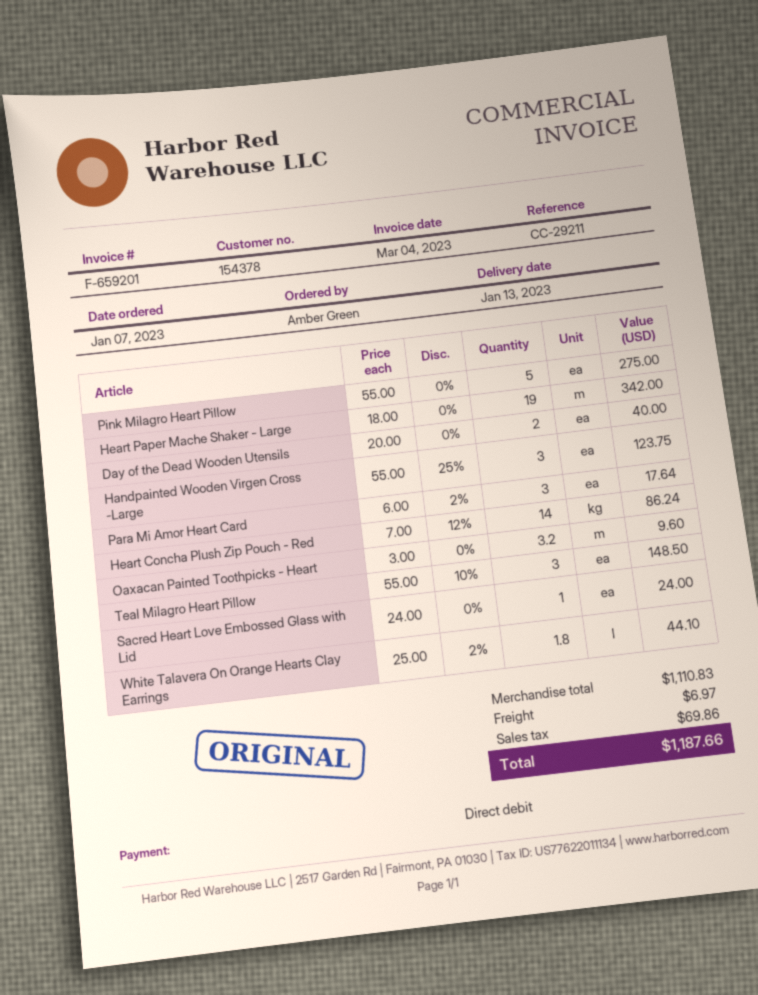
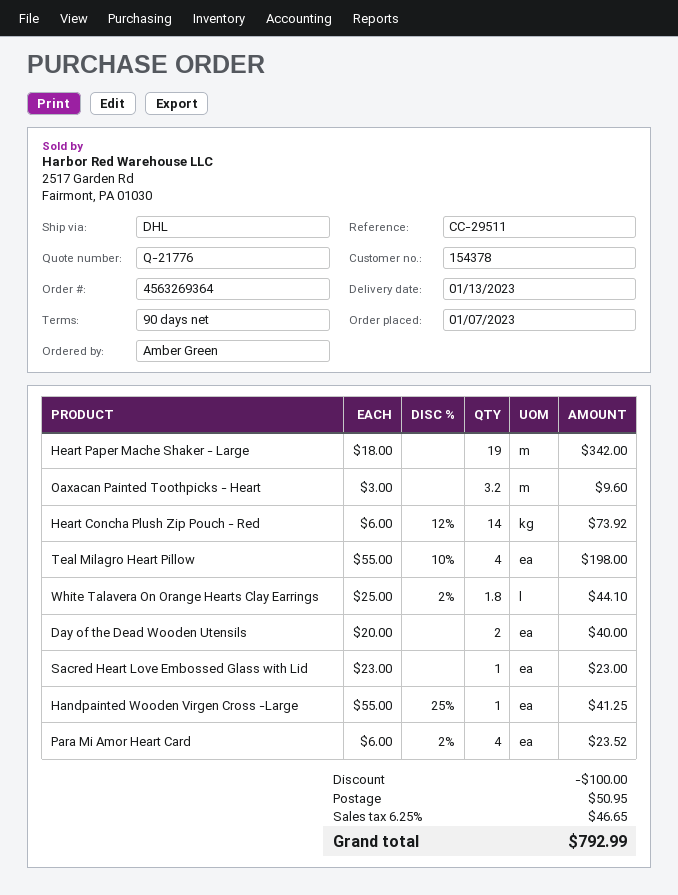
reference: CC-29211 -> CC-29511
Pink Milagro Heart Pillow: 5 x 55.00 = 275.00 -> none
Handpainted Wooden Virgen Cross -Large: 3 x 55.00 - 25% = 123.75 -> 1 x 55.00 - 25% = 41.25
Para Mi Amor Heart Card: 3 x 6.00 - 2% = 17.64 -> 4 x 6.00 - 2% = 23.52
Heart Concha Plush Zip Pouch - Red: 14 x 7.00 - 12% = 86.24 -> 14 x 6.00 - 12% = 73.92
Teal Milagro Heart Pillow: 3 x 55.00 - 10% = 148.50 -> 4 x 55.00 - 10% = 198.00
Sacred Heart Love Embossed Glass with Lid: 1 x 24.00 = 24.00 -> 1 x 23.00 = 23.00
discount: none -> 100.00
shipping: 6.97 -> 50.95
tax: 69.86 -> 46.65
total: 1187.66 -> 792.99

